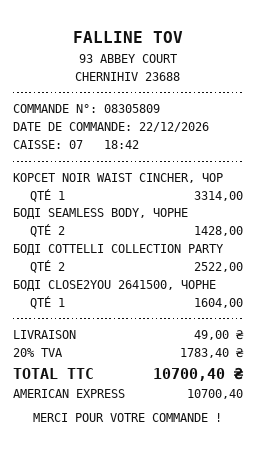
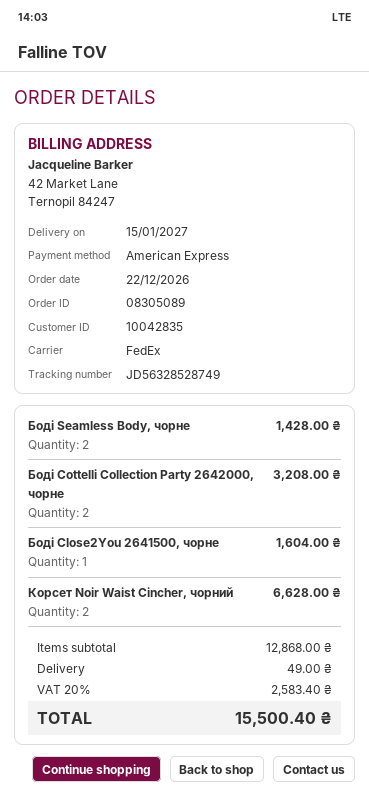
order number: 08305809 -> 08305089
КОРСЕТ NOIR WAIST CINCHER, ЧОР: 1 for 3314.00 -> 2 for 6628.00
БОДІ COTTELLI COLLECTION PARTY: 2 for 2522.00 -> 2 for 3208.00
tax: 20% = 1783.40 -> 20% = 2583.40
total: 10700.40 -> 15500.40

